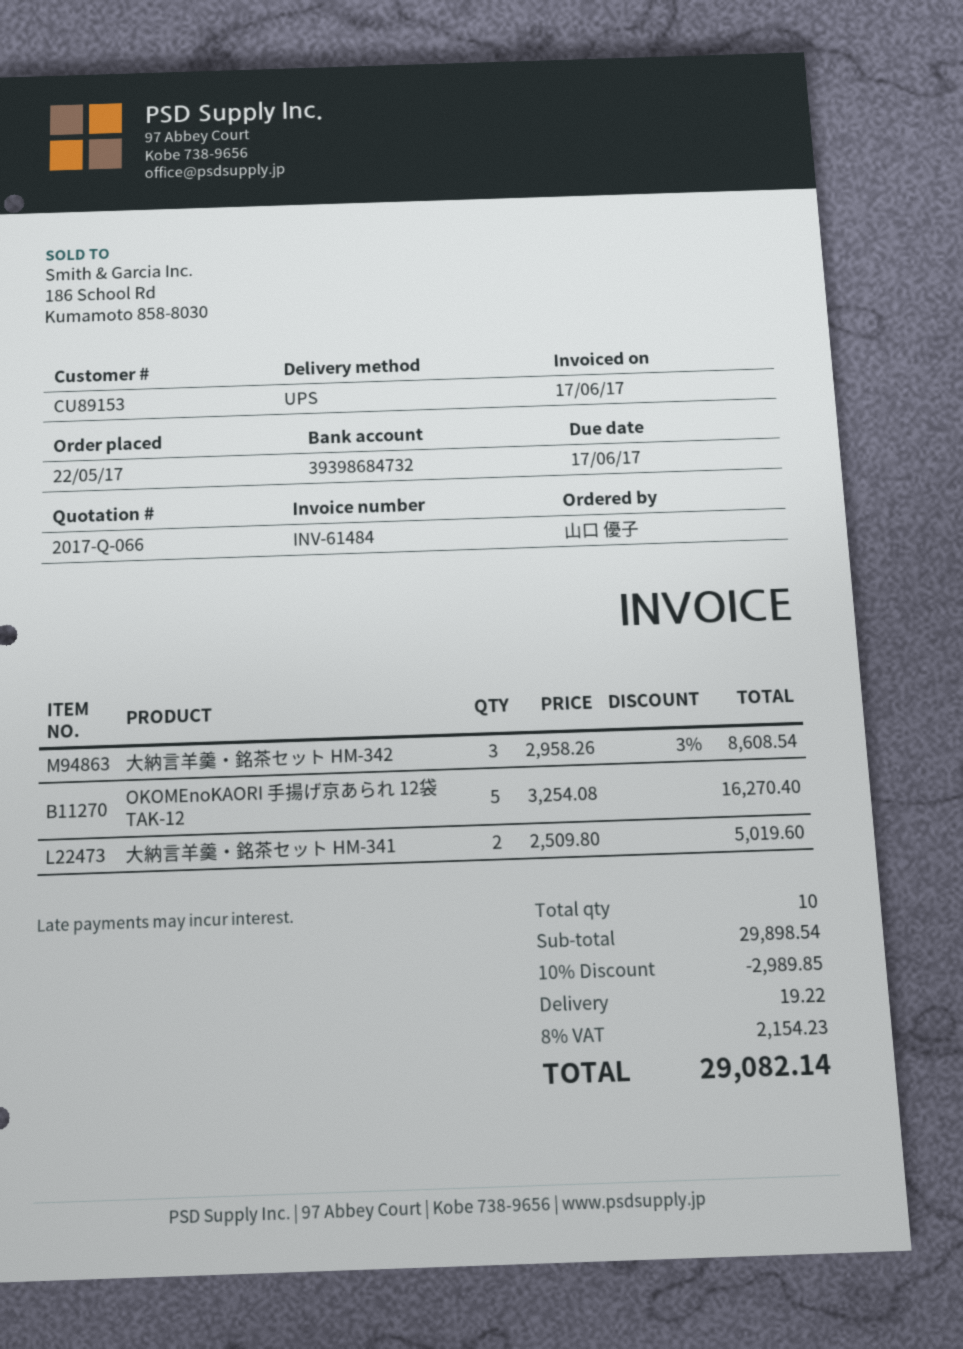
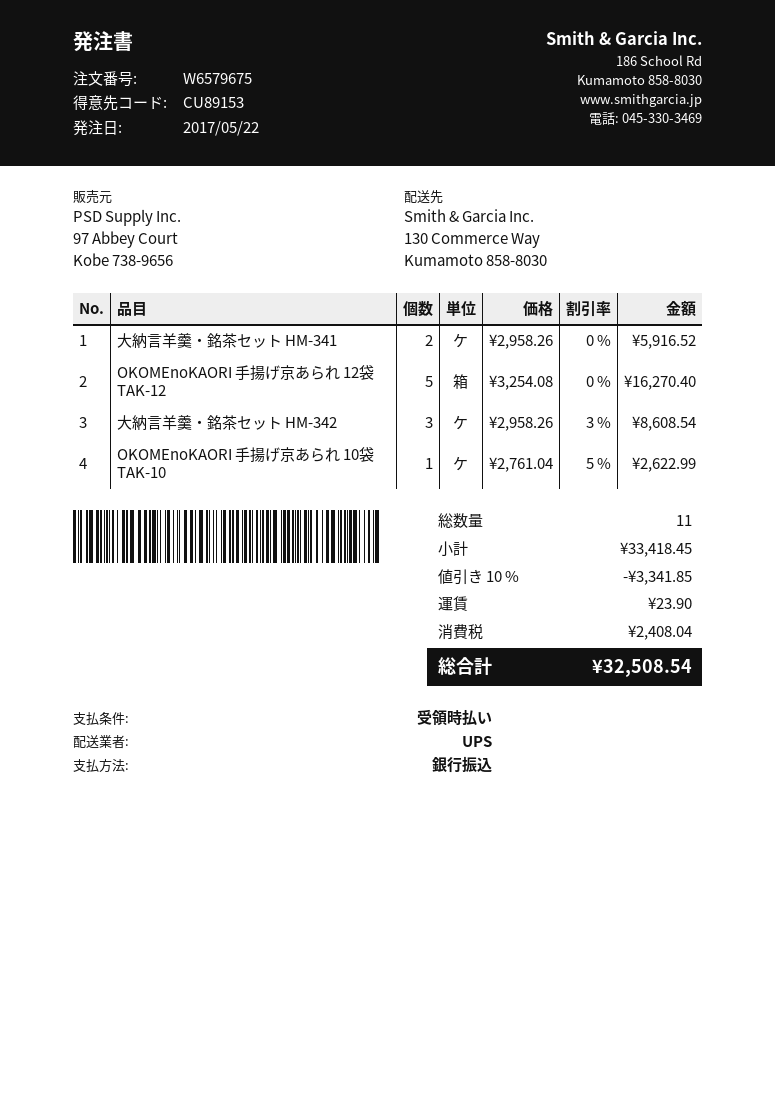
大納言羊羹・銘茶セット HM-341: 2 x 2509.80 = 5019.60 -> 2 x 2958.26 = 5916.52
OKOMEnoKAORI 手揚げ京あられ 10袋 TAK-10: none -> 1 x 2761.04 - 5% = 2622.99
total quantity: 10 -> 11
subtotal: 29898.54 -> 33418.45
discount: 10% = 2989.85 -> 10% = 3341.85
shipping: 19.22 -> 23.90
tax: 2154.23 -> 2408.04
total: 29082.14 -> 32508.54

